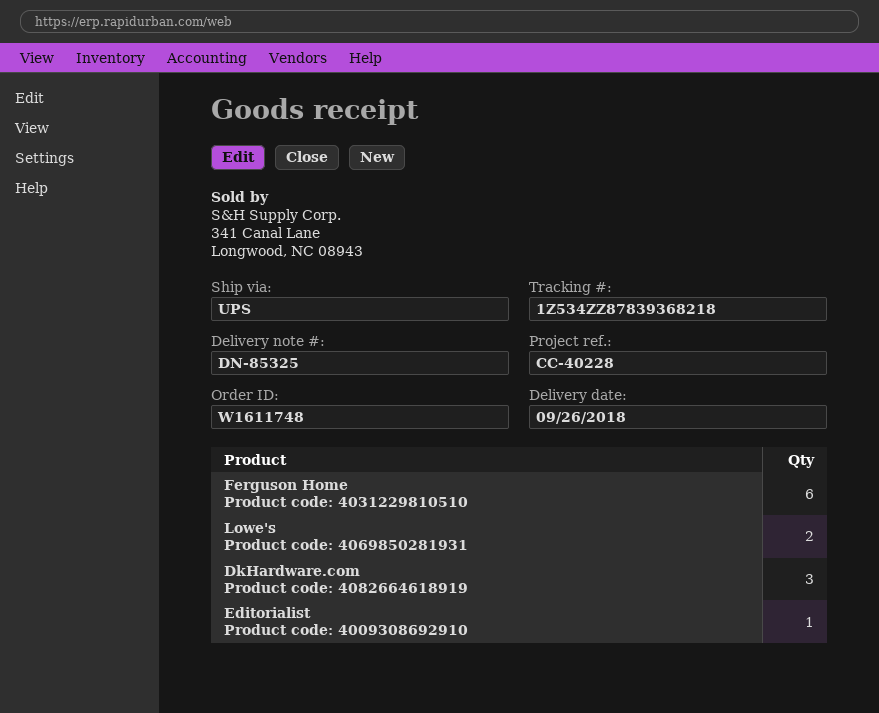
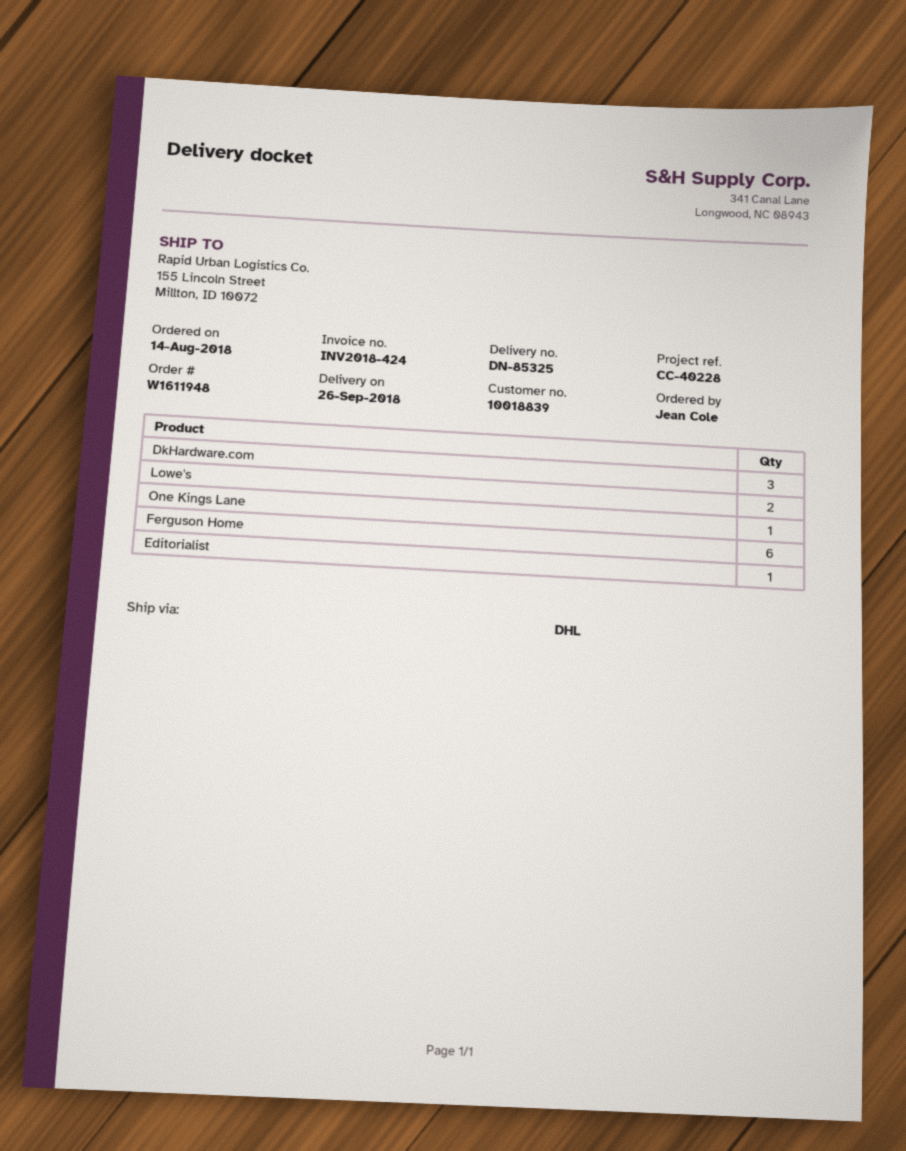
order number: W1611748 -> W1611948
shipping method: UPS -> DHL
One Kings Lane: none -> 1

